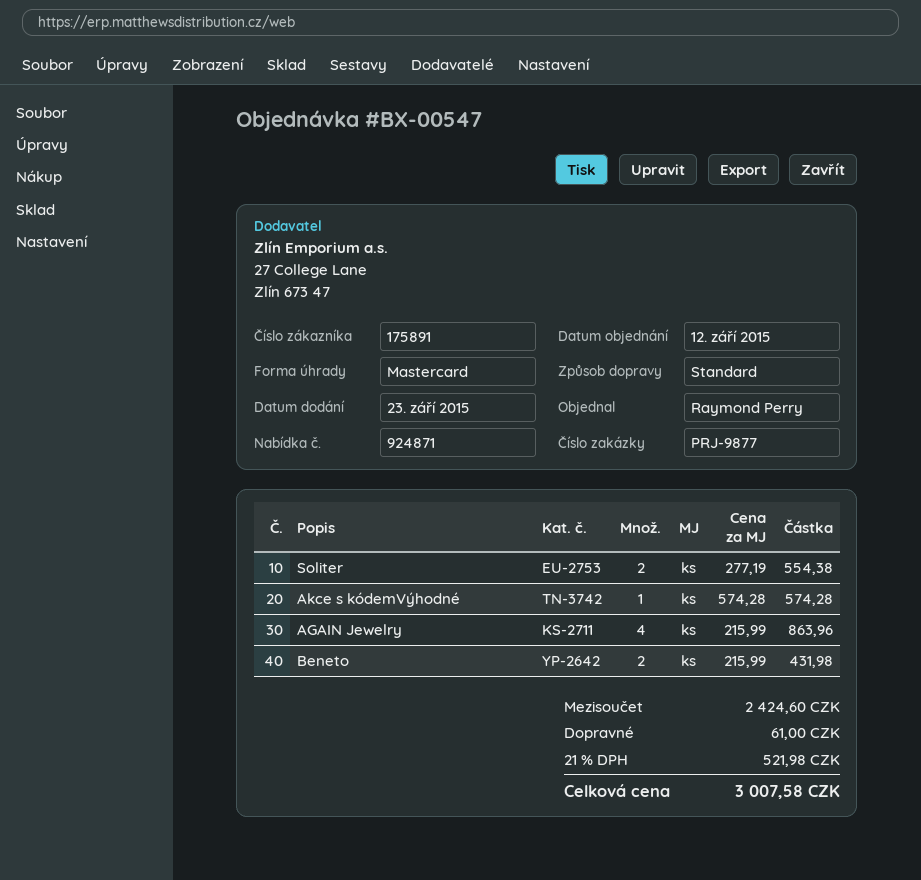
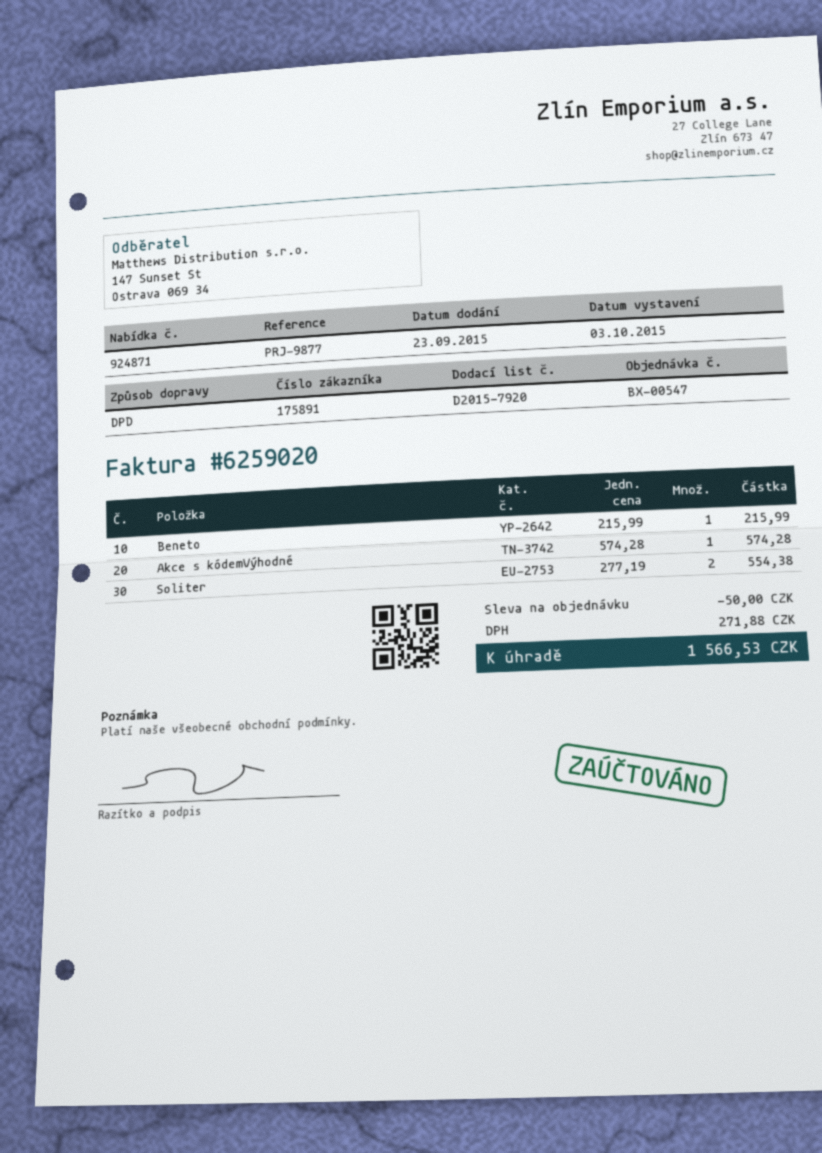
shipping method: standard -> DPD
AGAIN Jewelry: 4 x 215.99 = 863.96 -> none
Beneto: 2 x 215.99 = 431.98 -> 1 x 215.99 = 215.99
discount: none -> 50.00
shipping: 61.00 -> none
tax: 521.98 -> 271.88
total: 3007.58 -> 1566.53

